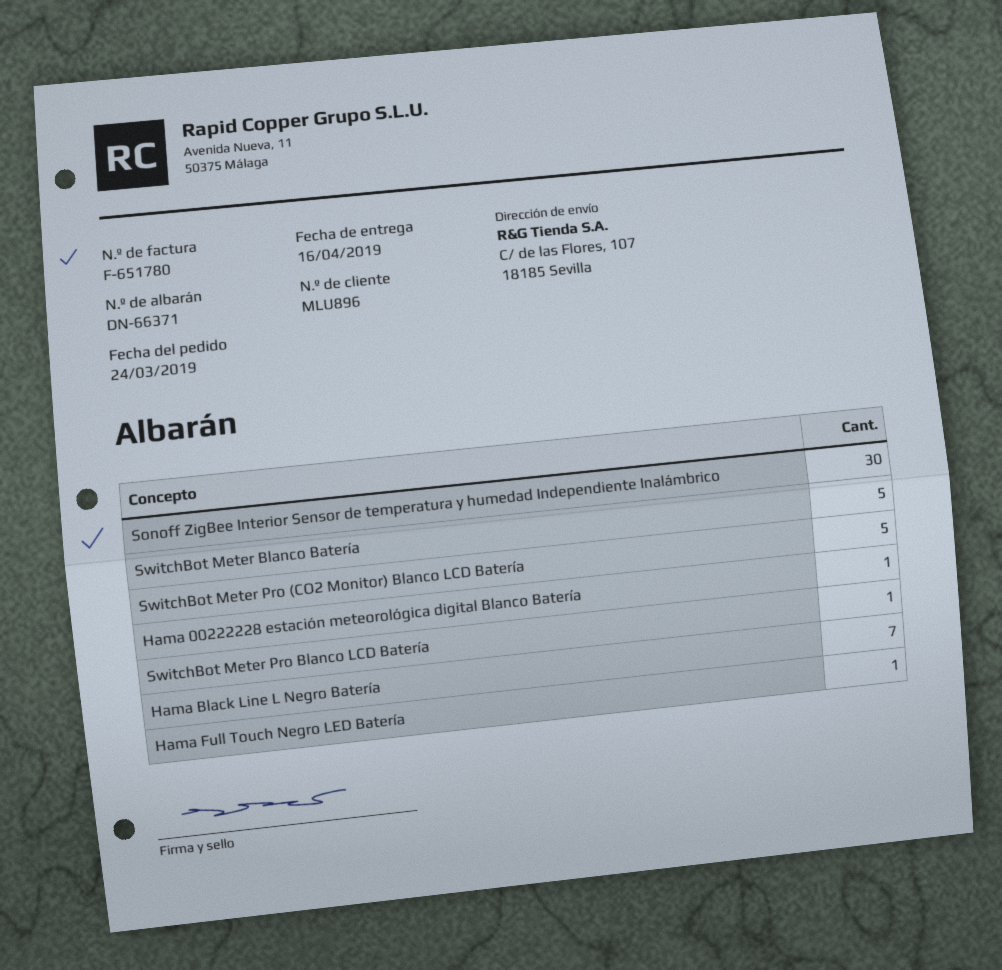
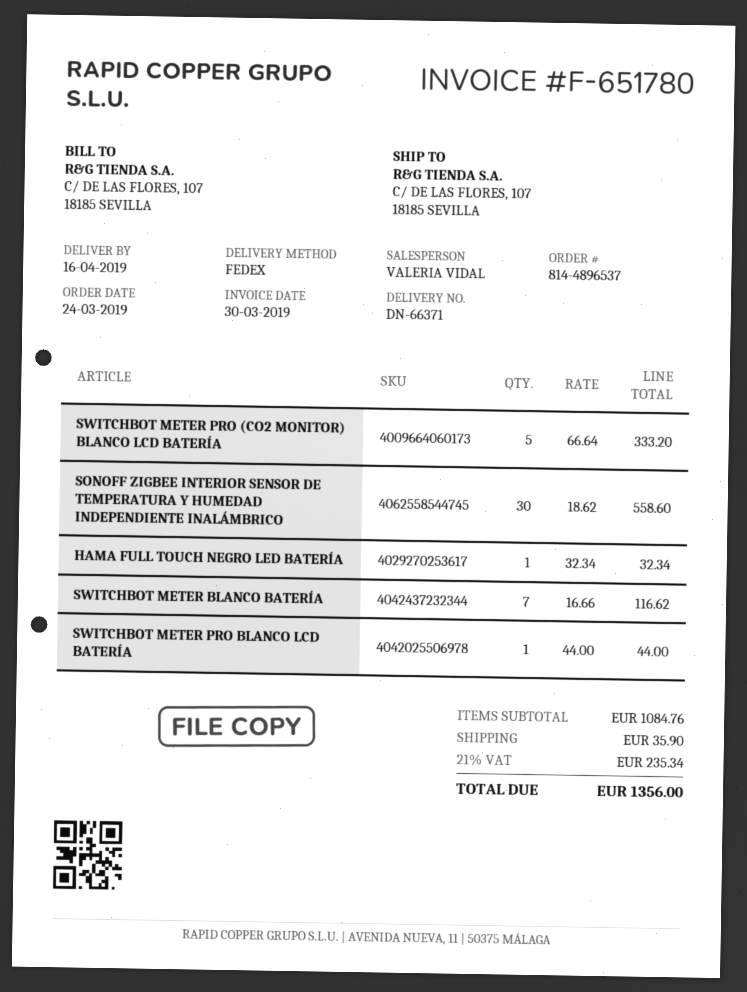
SwitchBot Meter Blanco Batería: 5 -> 7
Hama 00222228 estación meteorológica digital Blanco Batería: 1 -> none
Hama Black Line L Negro Batería: 7 -> none

